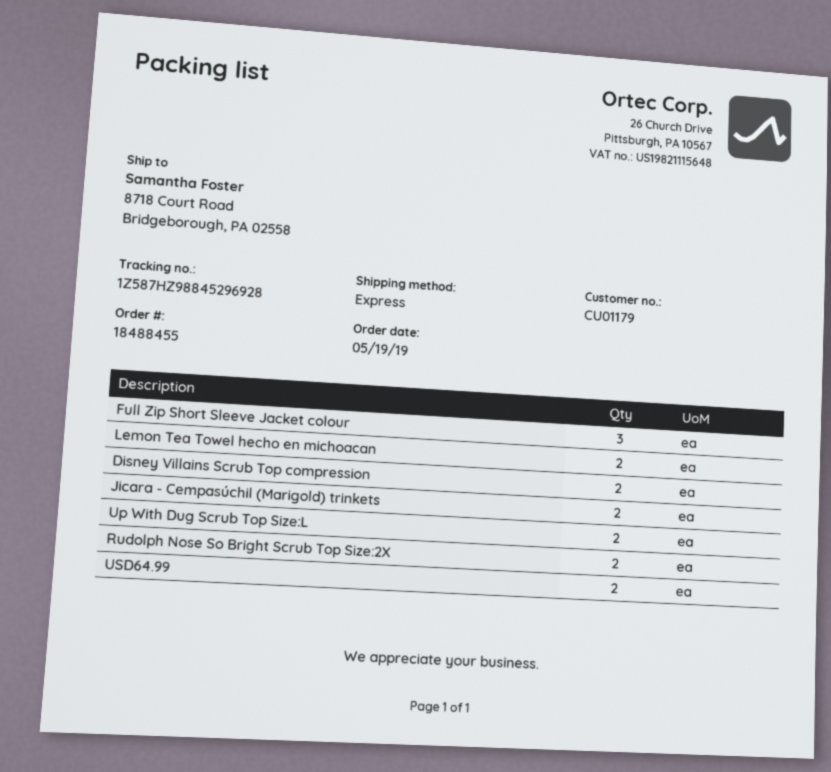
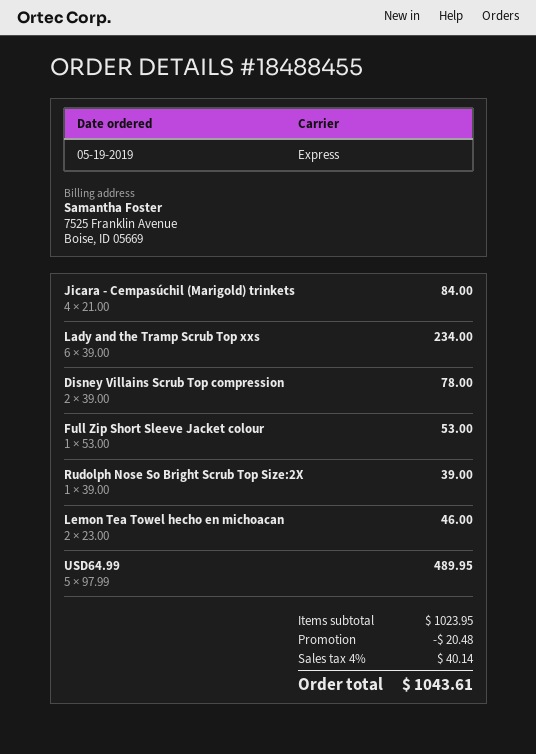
Full Zip Short Sleeve Jacket colour: 3 -> 1
Jicara - Cempasúchil (Marigold) trinkets: 2 -> 4
Up With Dug Scrub Top Size:L: 2 -> none
Rudolph Nose So Bright Scrub Top Size:2X: 2 -> 1
USD64.99: 2 -> 5
Lady and the Tramp Scrub Top xxs: none -> 6

